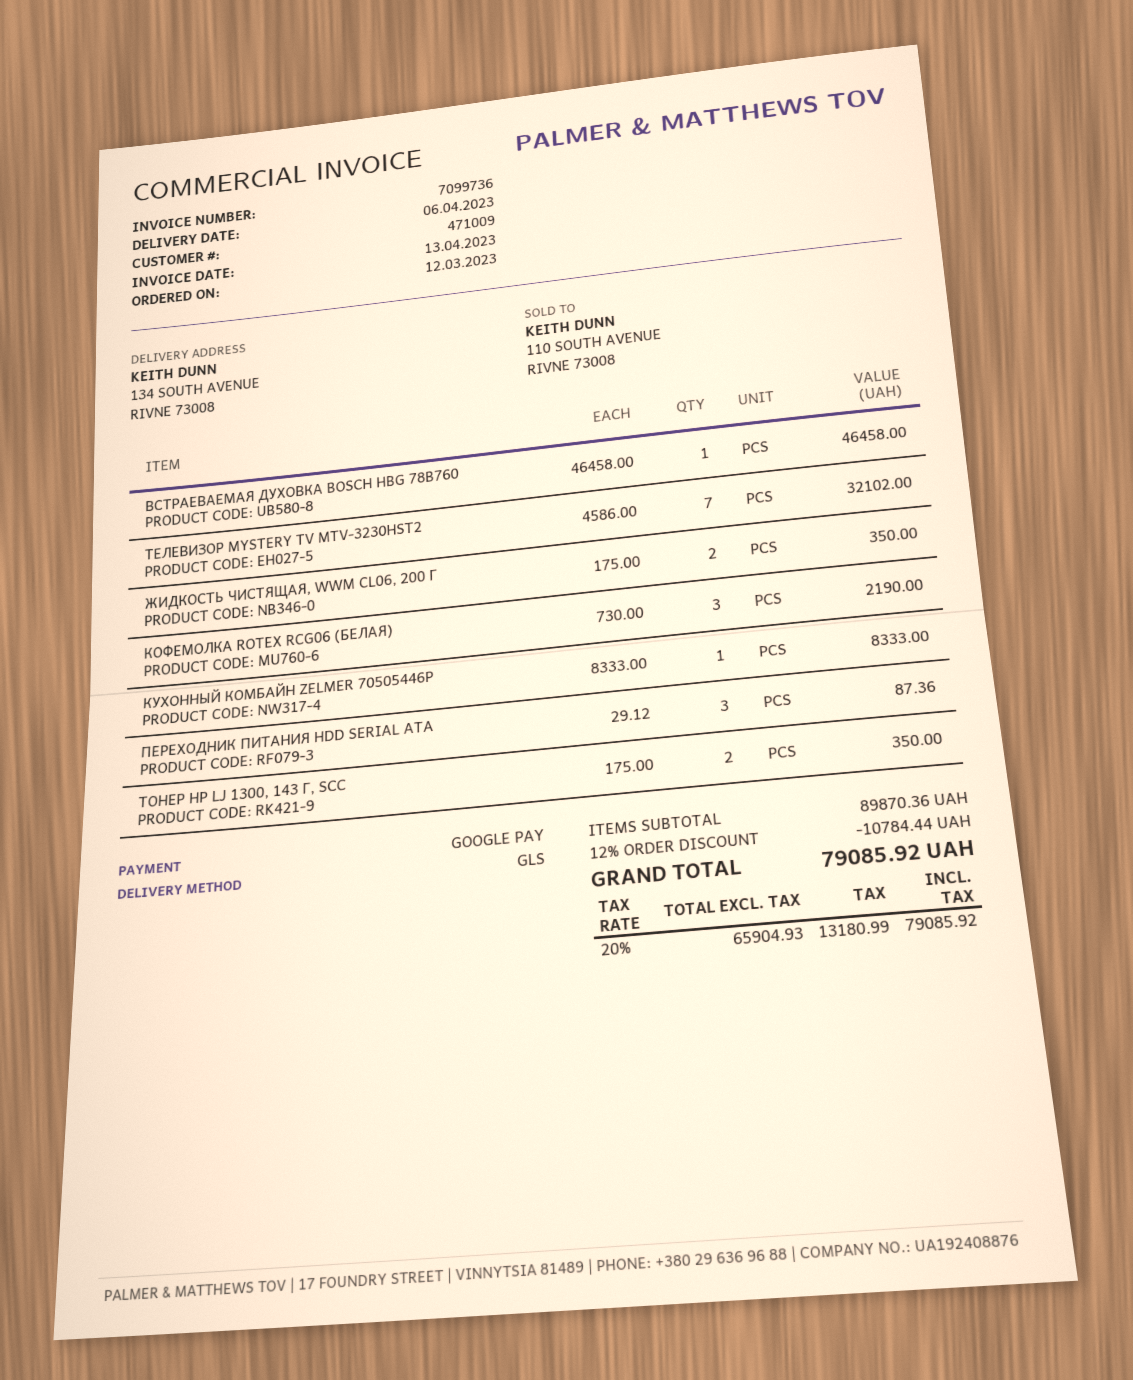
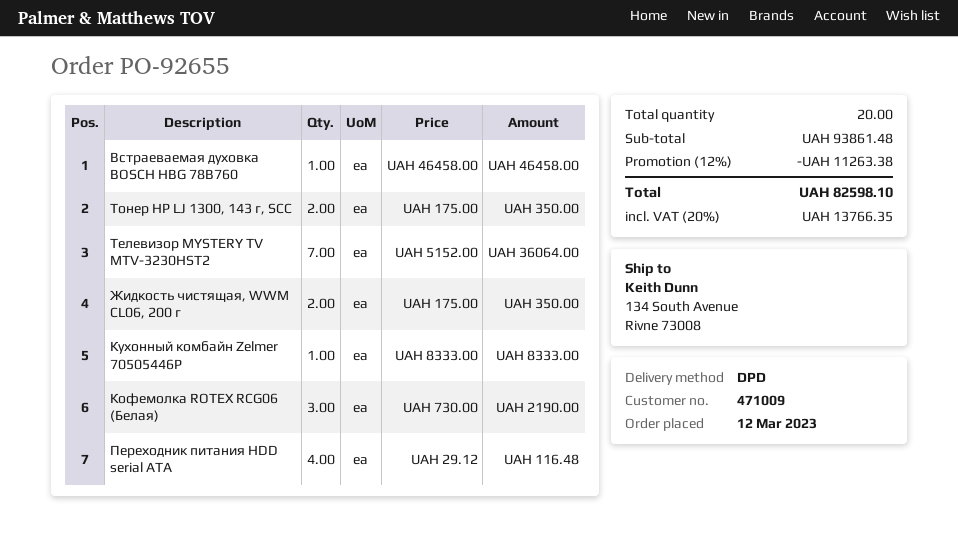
shipping method: GLS -> DPD
ТЕЛЕВИЗОР MYSTERY TV MTV-3230HST2: 7 x 4586.00 = 32102.00 -> 7 x 5152.00 = 36064.00
ПЕРЕХОДНИК ПИТАНИЯ HDD SERIAL ATA: 3 x 29.12 = 87.36 -> 4 x 29.12 = 116.48
subtotal: 89870.36 -> 93861.48
discount: 12% = 10784.44 -> 12% = 11263.38
tax: 20% = 13180.99 -> 20% = 13766.35
total: 79085.92 -> 82598.10

